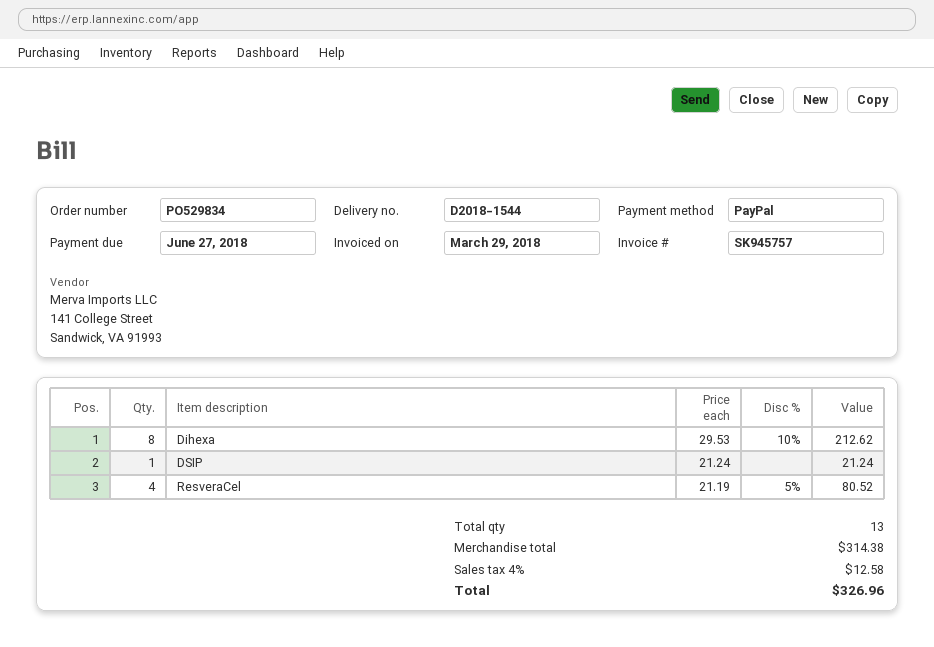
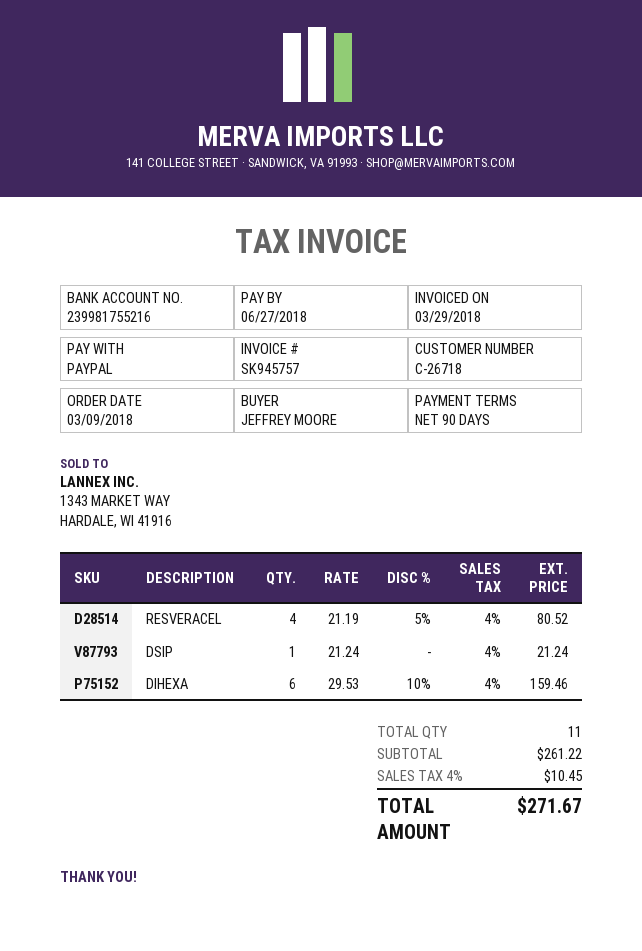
Dihexa: 8 x 29.53 - 10% = 212.62 -> 6 x 29.53 - 10% = 159.46
total quantity: 13 -> 11
subtotal: 314.38 -> 261.22
tax: 4% = 12.58 -> 4% = 10.45
total: 326.96 -> 271.67

